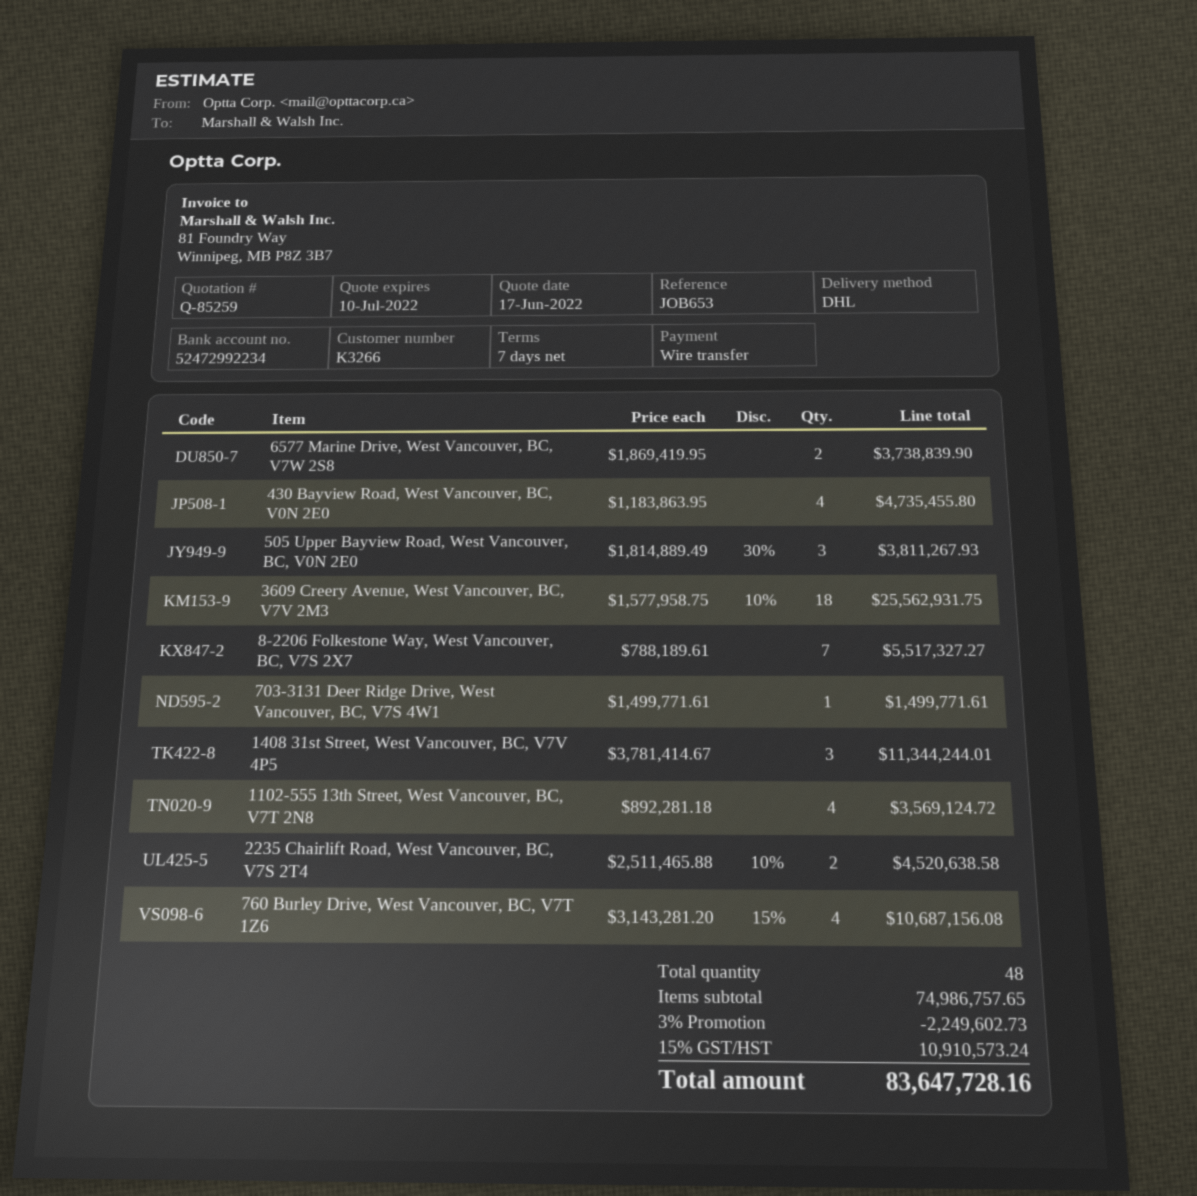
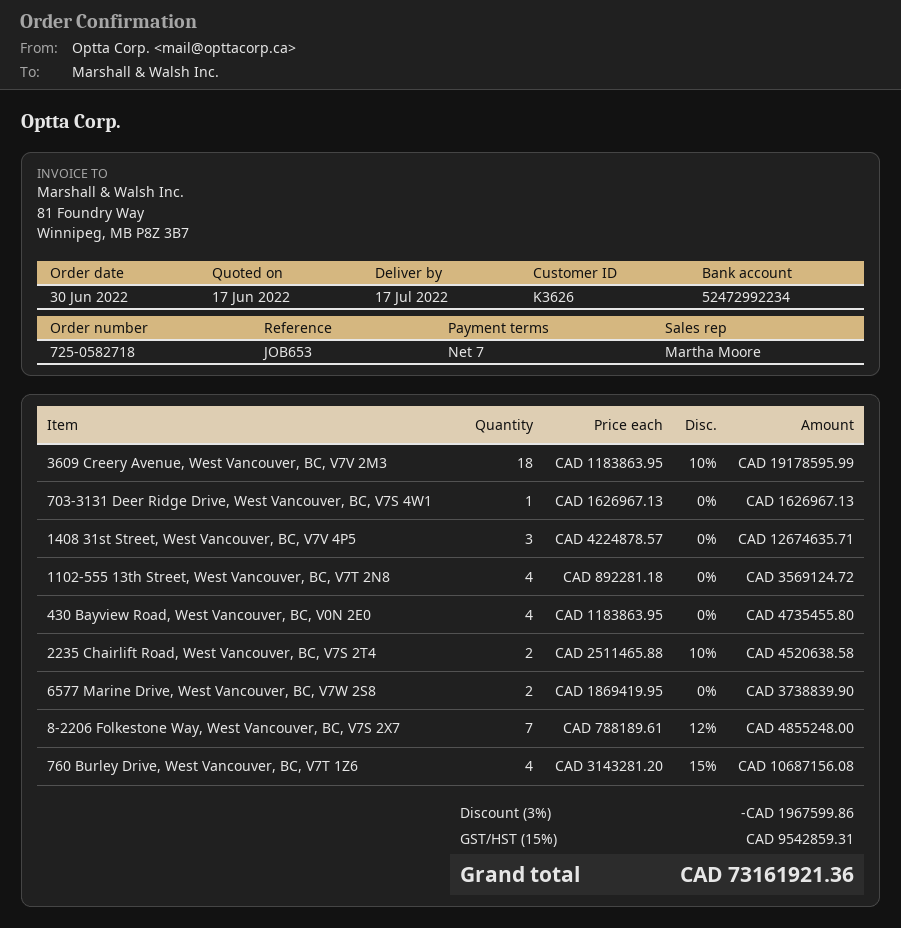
customer number: K3266 -> K3626
505 Upper Bayview Road, West Vancouver, BC, V0N 2E0: 3 x 1814889.49 - 30% = 3811267.93 -> none
3609 Creery Avenue, West Vancouver, BC, V7V 2M3: 18 x 1577958.75 - 10% = 25562931.75 -> 18 x 1183863.95 - 10% = 19178595.99
8-2206 Folkestone Way, West Vancouver, BC, V7S 2X7: 7 x 788189.61 = 5517327.27 -> 7 x 788189.61 - 12% = 4855248.00
703-3131 Deer Ridge Drive, West Vancouver, BC, V7S 4W1: 1 x 1499771.61 = 1499771.61 -> 1 x 1626967.13 = 1626967.13
1408 31st Street, West Vancouver, BC, V7V 4P5: 3 x 3781414.67 = 11344244.01 -> 3 x 4224878.57 = 12674635.71
discount: 3% = 2249602.73 -> 3% = 1967599.86
tax: 15% = 10910573.24 -> 15% = 9542859.31
total: 83647728.16 -> 73161921.36

